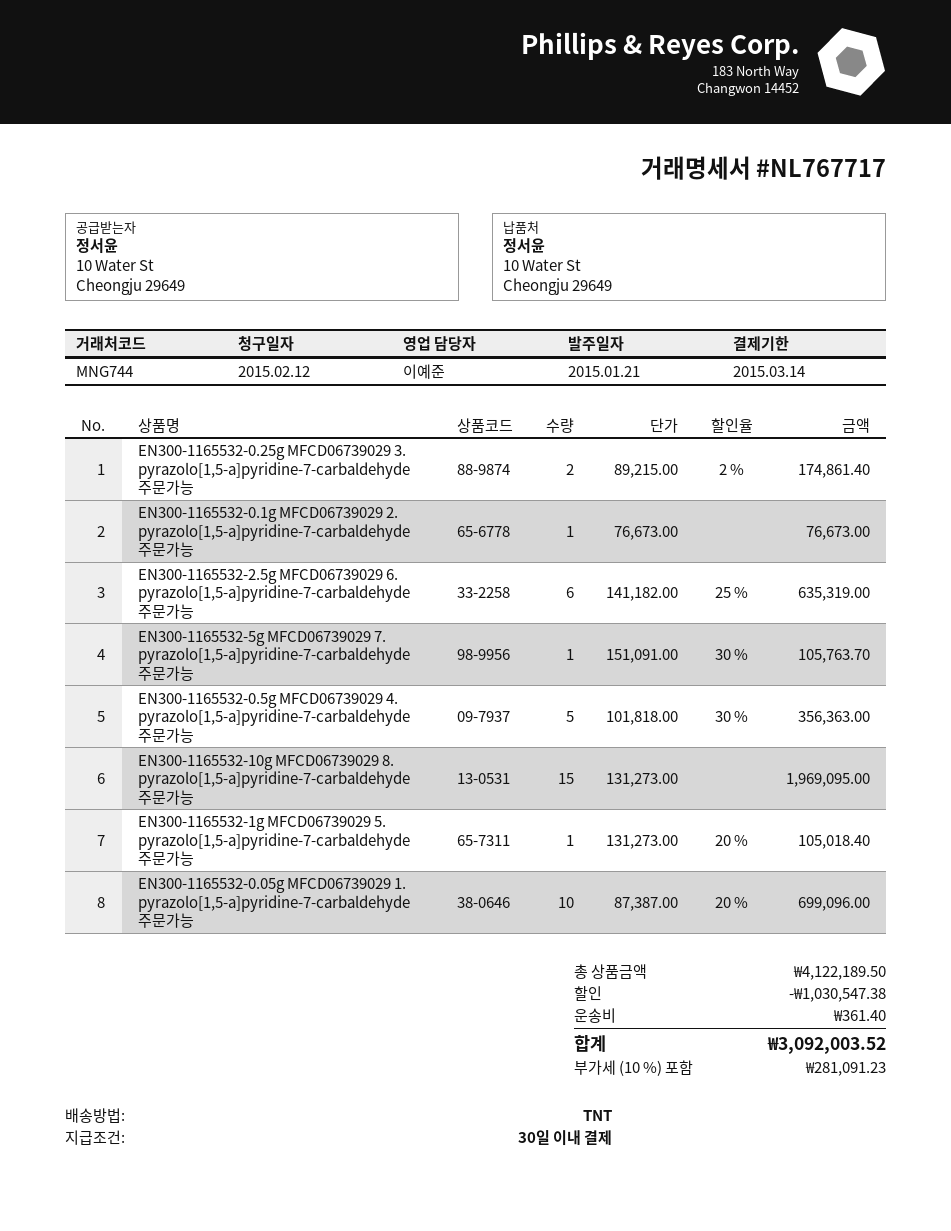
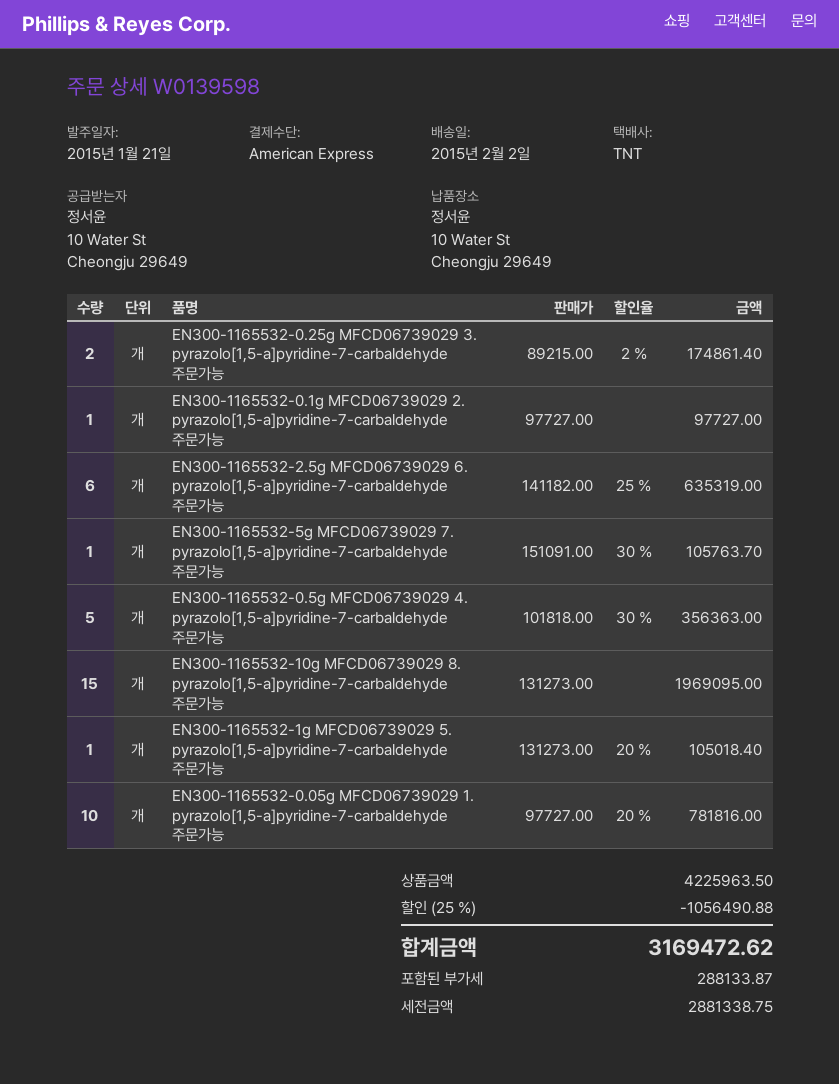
EN300-1165532-0.1g MFCD06739029 2. pyrazolo[1,5-a]pyridine-7-carbaldehyde 주문가능: 1 x 76673.00 = 76673.00 -> 1 x 97727.00 = 97727.00
EN300-1165532-0.05g MFCD06739029 1. pyrazolo[1,5-a]pyridine-7-carbaldehyde 주문가능: 10 x 87387.00 - 20% = 699096.00 -> 10 x 97727.00 - 20% = 781816.00
subtotal: 4122189.50 -> 4225963.50
discount: 1030547.38 -> 1056490.88
shipping: 361.40 -> none
tax: 281091.23 -> 288133.87
total: 3092003.52 -> 3169472.62

